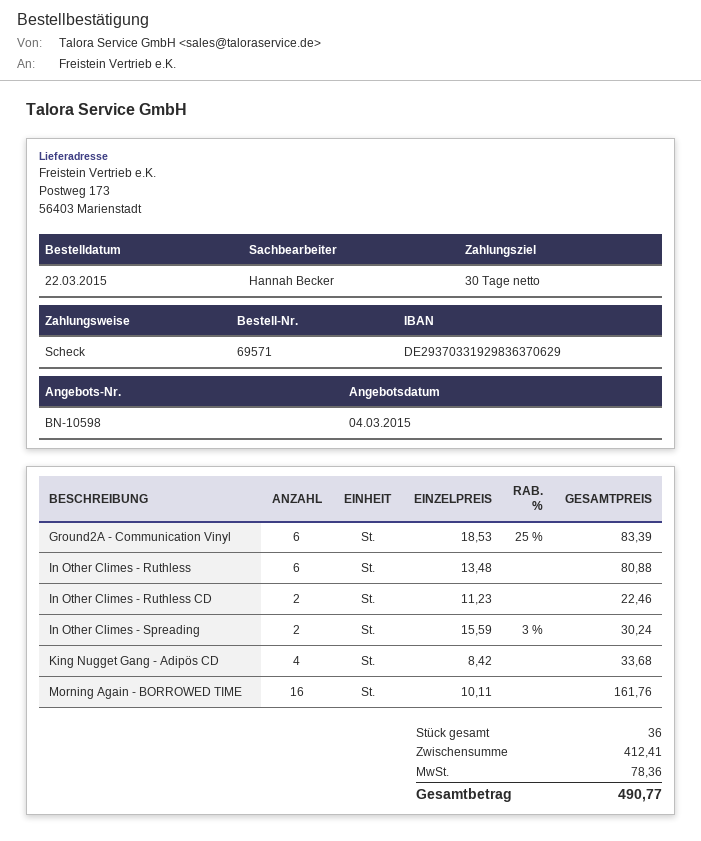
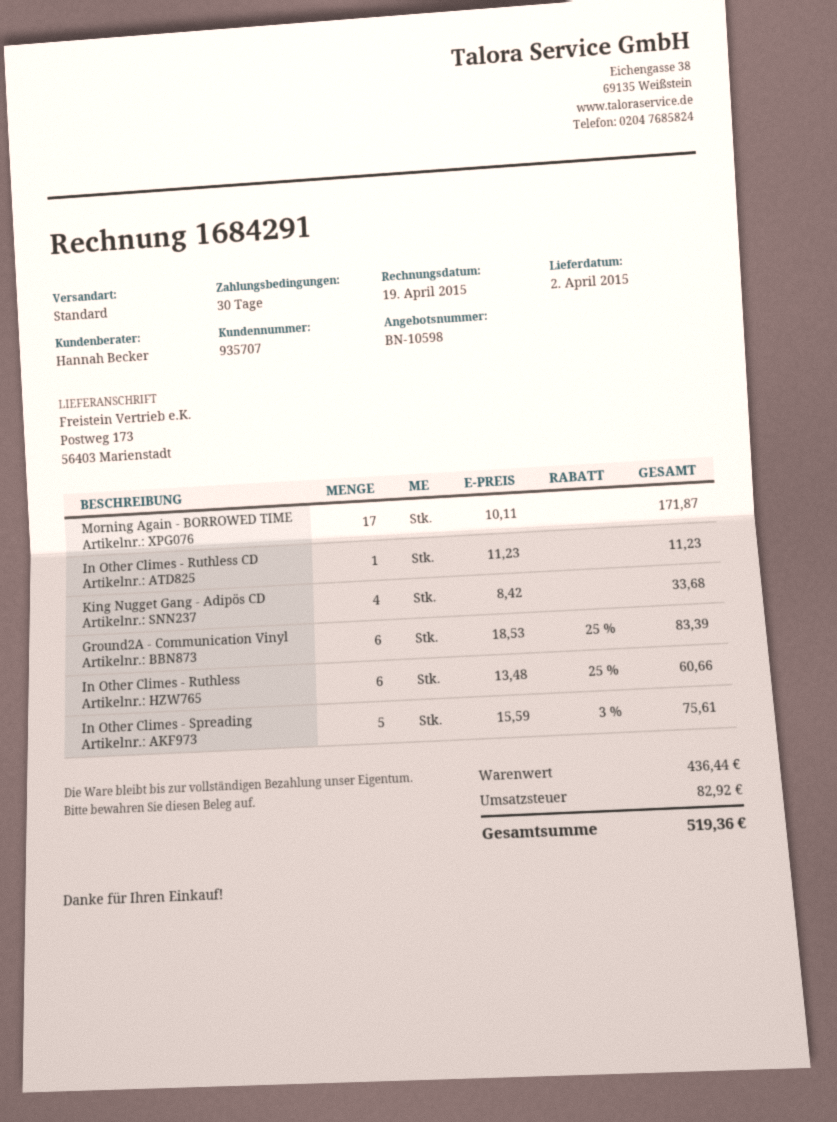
In Other Climes - Ruthless: 6 x 13.48 = 80.88 -> 6 x 13.48 - 25% = 60.66
In Other Climes - Ruthless CD: 2 x 11.23 = 22.46 -> 1 x 11.23 = 11.23
In Other Climes - Spreading: 2 x 15.59 - 3% = 30.24 -> 5 x 15.59 - 3% = 75.61
Morning Again - BORROWED TIME: 16 x 10.11 = 161.76 -> 17 x 10.11 = 171.87
subtotal: 412.41 -> 436.44
tax: 78.36 -> 82.92
total: 490.77 -> 519.36

